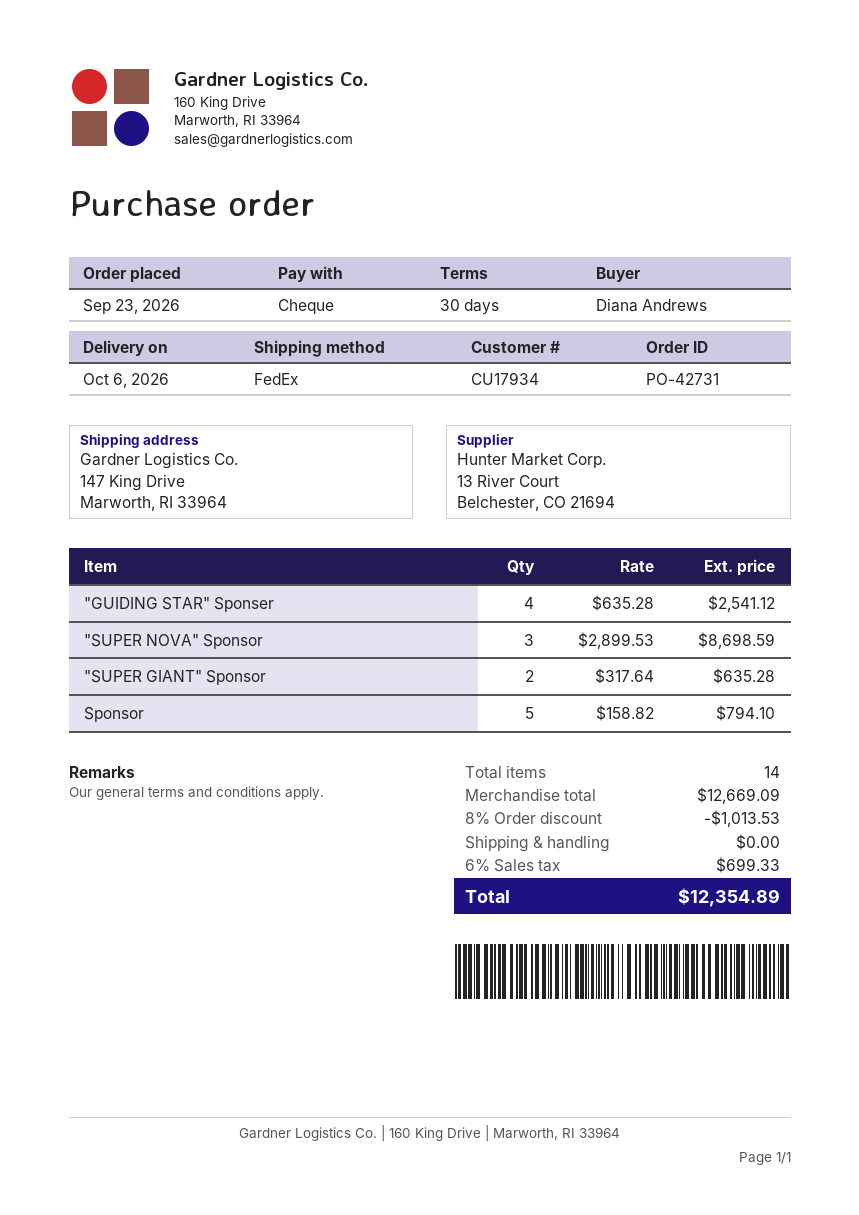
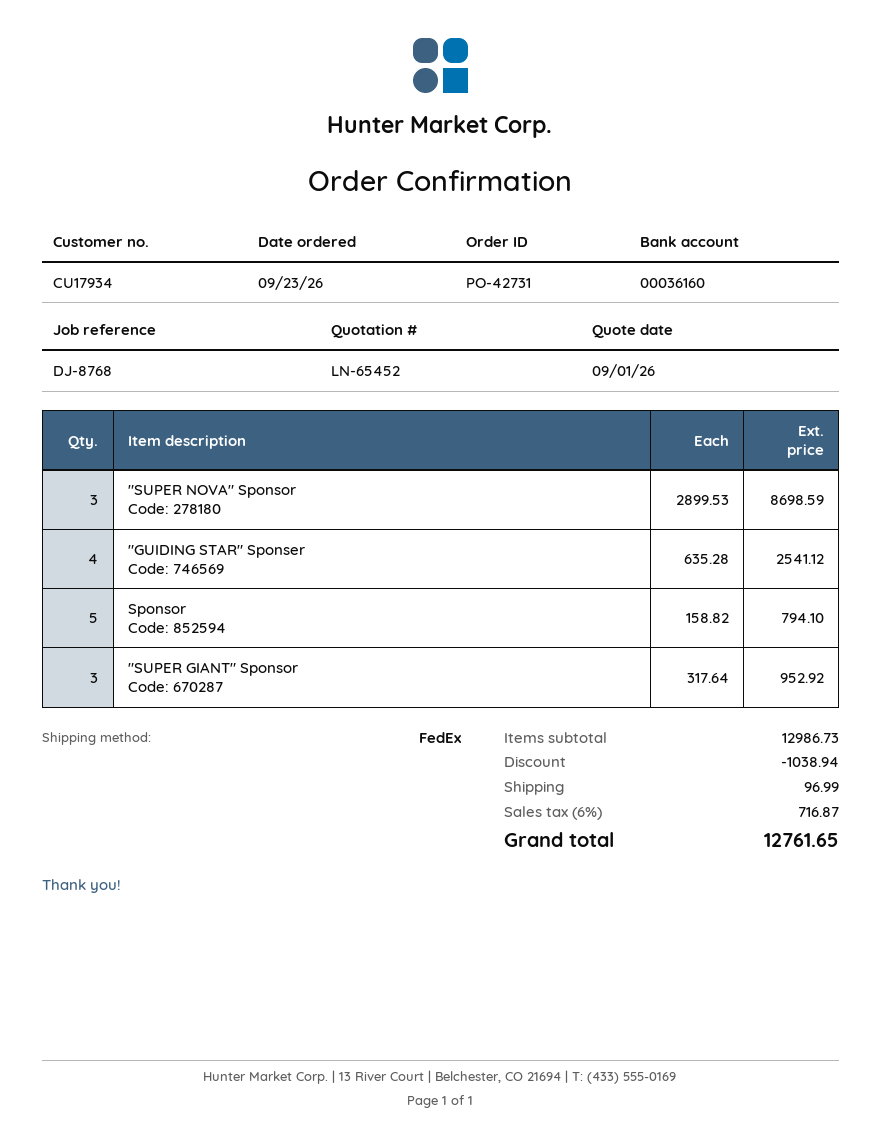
"SUPER GIANT" Sponsor: 2 x 317.64 = 635.28 -> 3 x 317.64 = 952.92
subtotal: 12669.09 -> 12986.73
discount: 1013.53 -> 1038.94
shipping: 0.00 -> 96.99
tax: 6% = 699.33 -> 6% = 716.87
total: 12354.89 -> 12761.65

